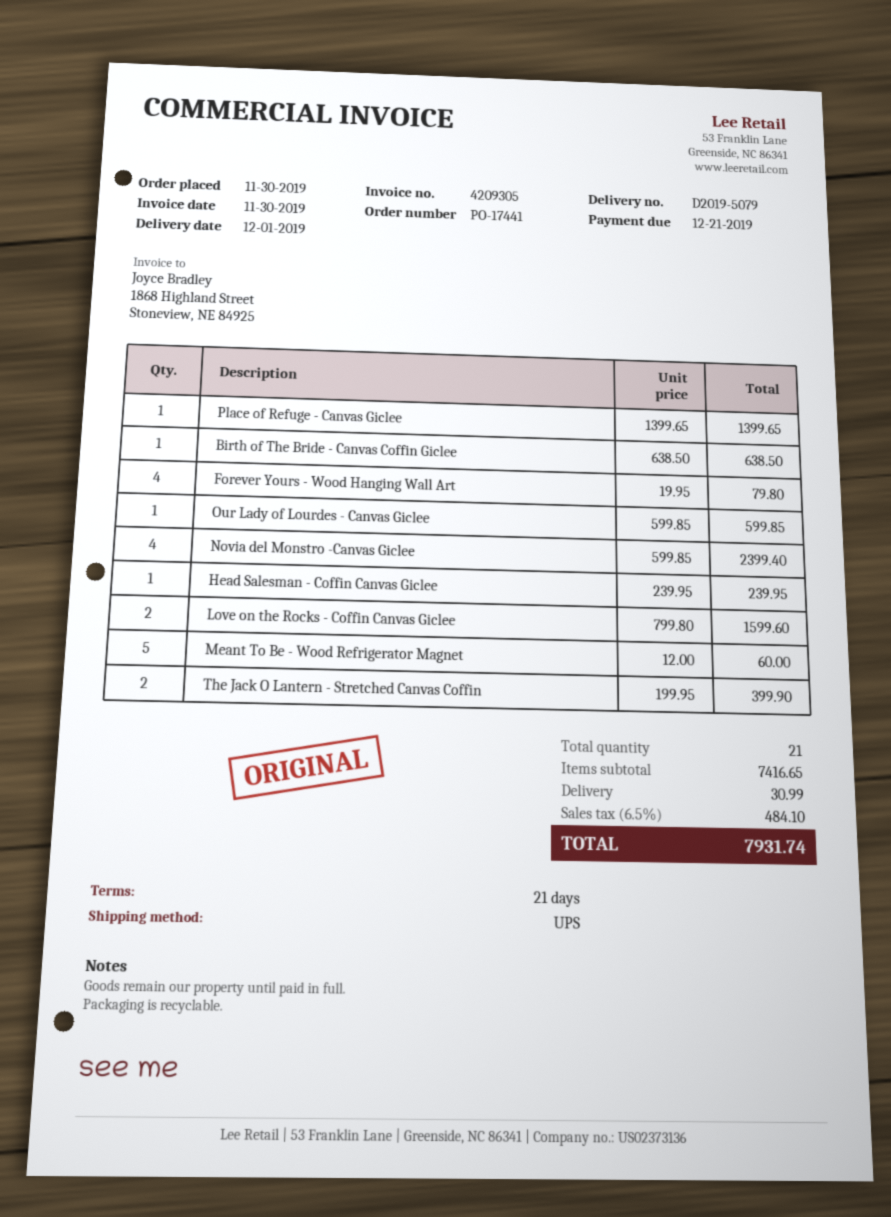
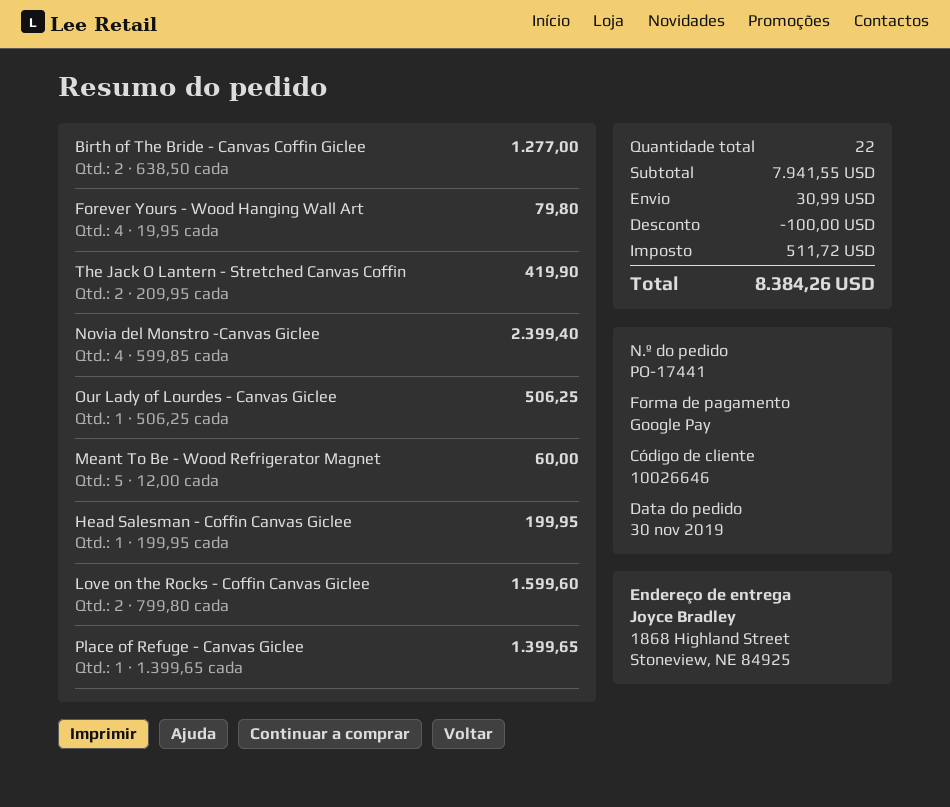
Birth of The Bride - Canvas Coffin Giclee: 1 x 638.50 = 638.50 -> 2 x 638.50 = 1277.00
Our Lady of Lourdes - Canvas Giclee: 1 x 599.85 = 599.85 -> 1 x 506.25 = 506.25
Head Salesman - Coffin Canvas Giclee: 1 x 239.95 = 239.95 -> 1 x 199.95 = 199.95
The Jack O Lantern - Stretched Canvas Coffin: 2 x 199.95 = 399.90 -> 2 x 209.95 = 419.90
total quantity: 21 -> 22
subtotal: 7416.65 -> 7941.55
discount: none -> 100.00
tax: 484.10 -> 511.72
total: 7931.74 -> 8384.26

